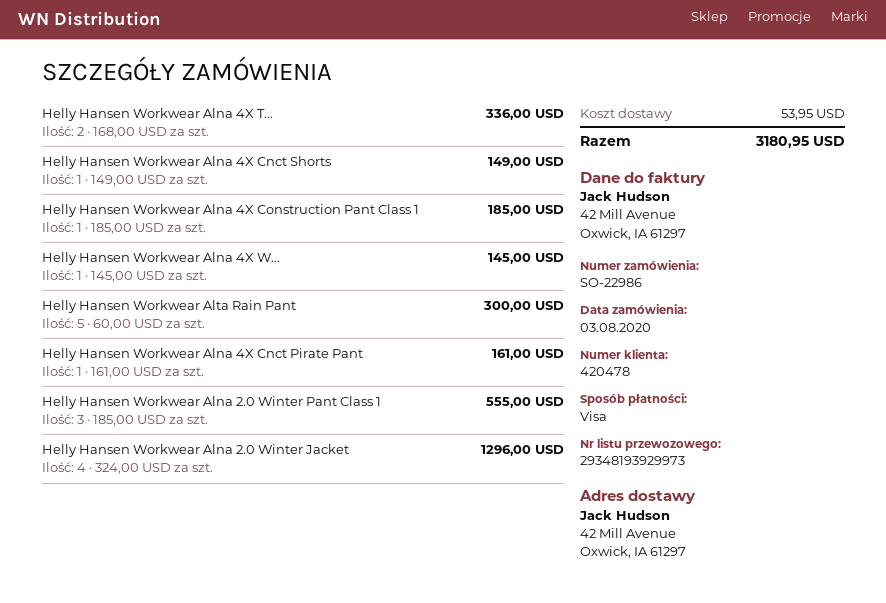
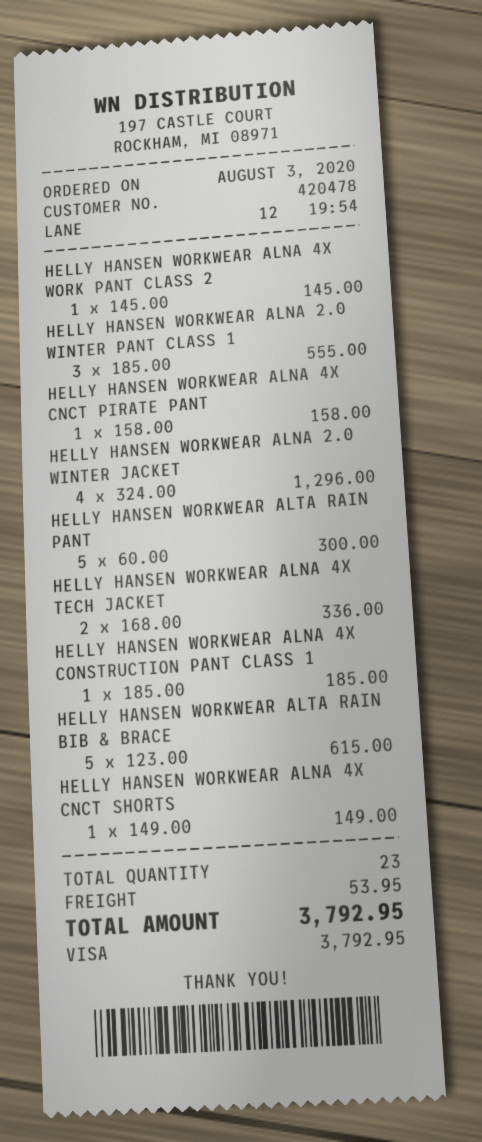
Helly Hansen Workwear Alna 4X Cnct Pirate Pant: 1 x 161.00 = 161.00 -> 1 x 158.00 = 158.00
HELLY HANSEN WORKWEAR ALTA RAIN BIB & BRACE: none -> 5 x 123.00 = 615.00
total: 3180.95 -> 3792.95

